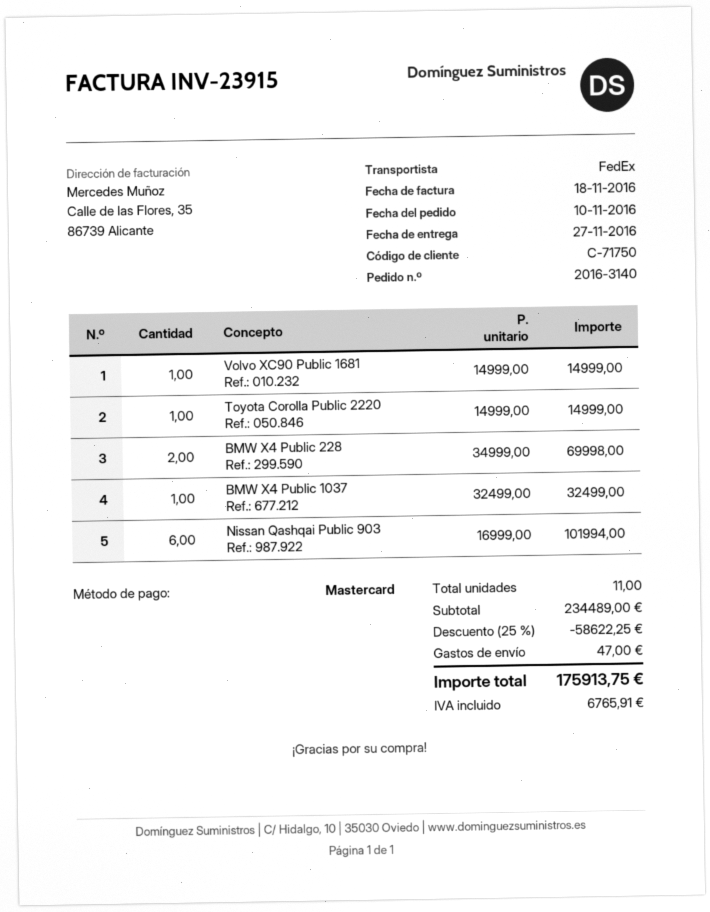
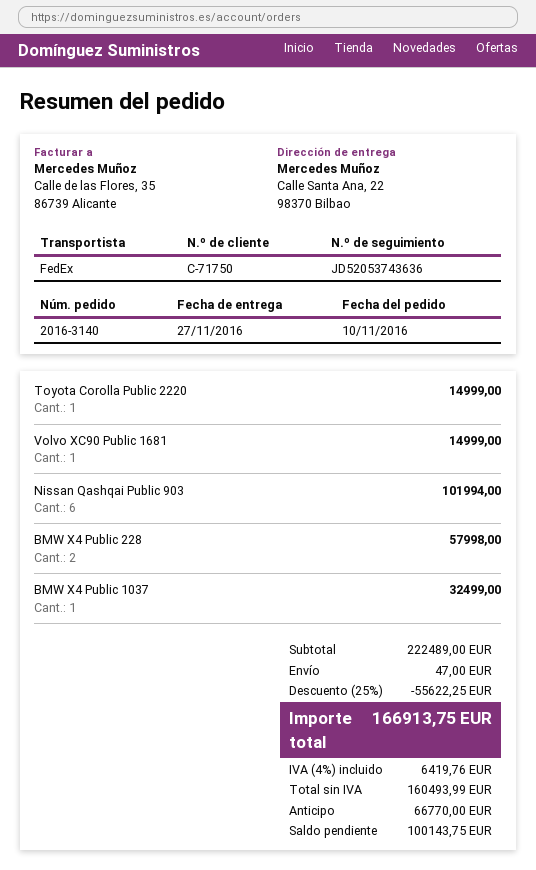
BMW X4 Public 228: 2 for 69998.00 -> 2 for 57998.00
subtotal: 234489.00 -> 222489.00
discount: 25% = 58622.25 -> 25% = 55622.25
tax: 6765.91 -> 6419.76
total: 175913.75 -> 166913.75

